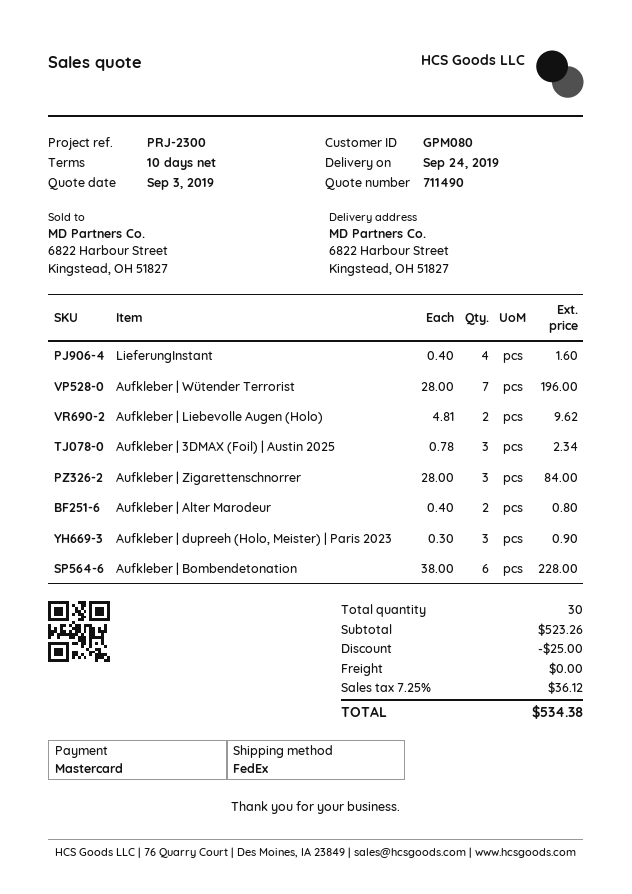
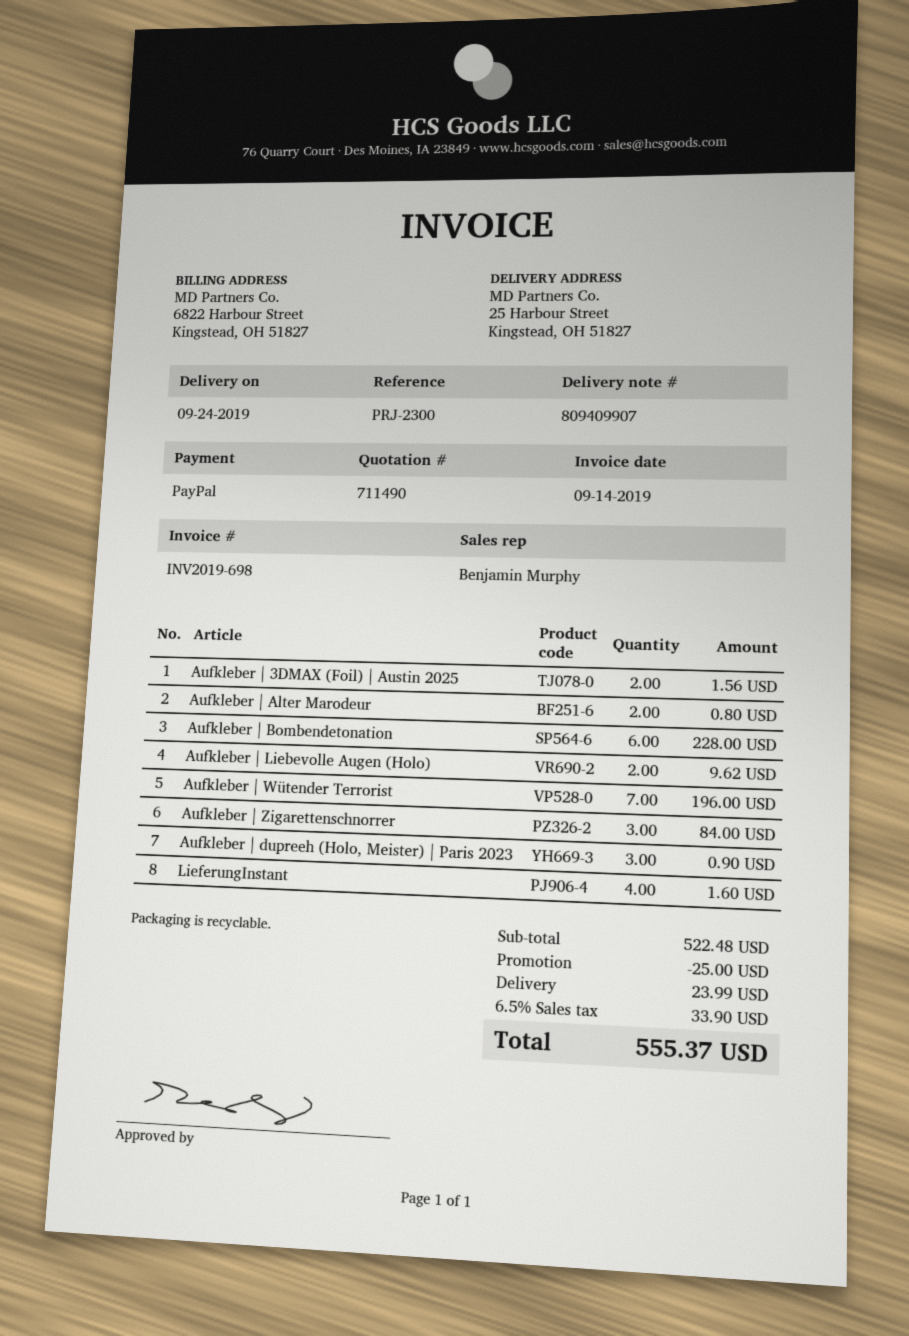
payment method: Mastercard -> PayPal
ship to: 6822 Harbour Street, Kingstead, OH 51827 -> 25 Harbour Street, Kingstead, OH 51827
Aufkleber | 3DMAX (Foil) | Austin 2025: 3 for 2.34 -> 2 for 1.56
subtotal: 523.26 -> 522.48
shipping: 0.00 -> 23.99
tax: 7.25% = 36.12 -> 6.5% = 33.90
total: 534.38 -> 555.37

